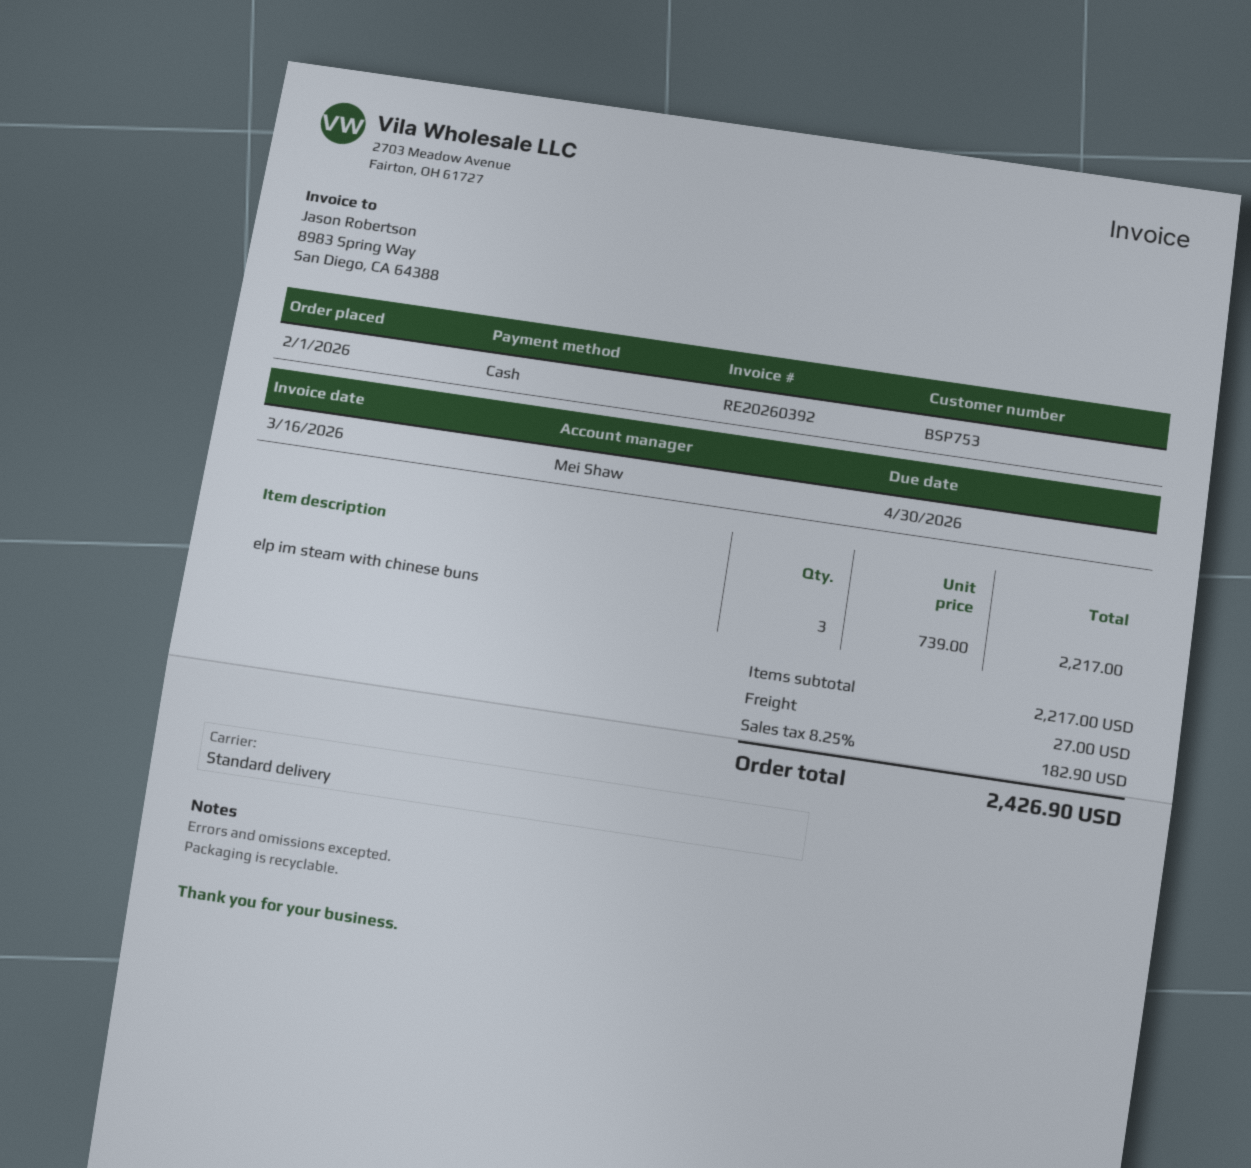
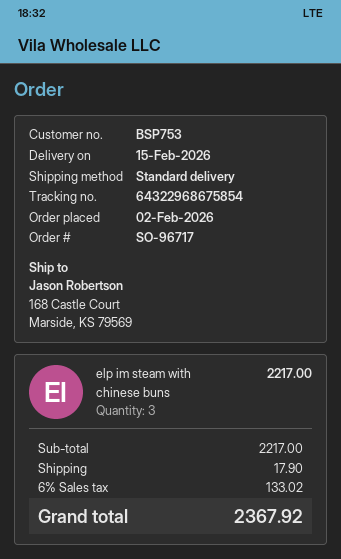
order date: 2026-02-01 -> 2026-02-02
shipping: 27.00 -> 17.90
tax: 8.25% = 182.90 -> 6% = 133.02
total: 2426.90 -> 2367.92

